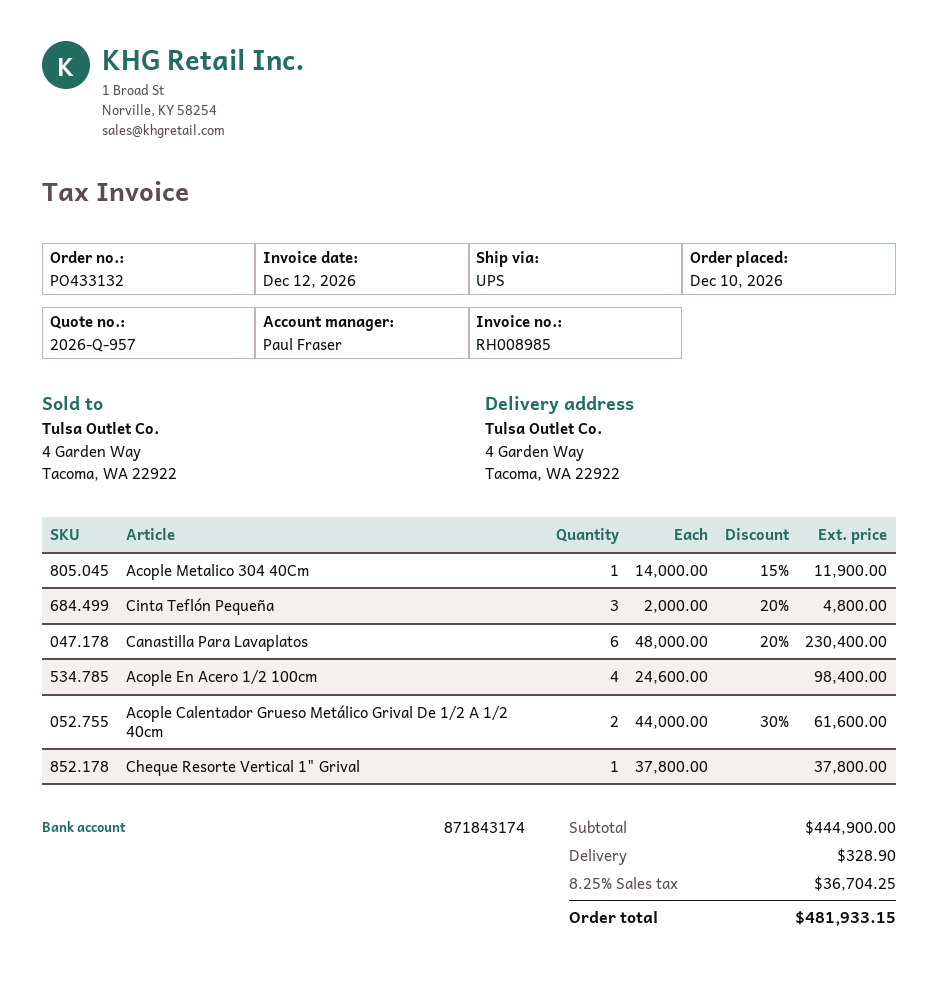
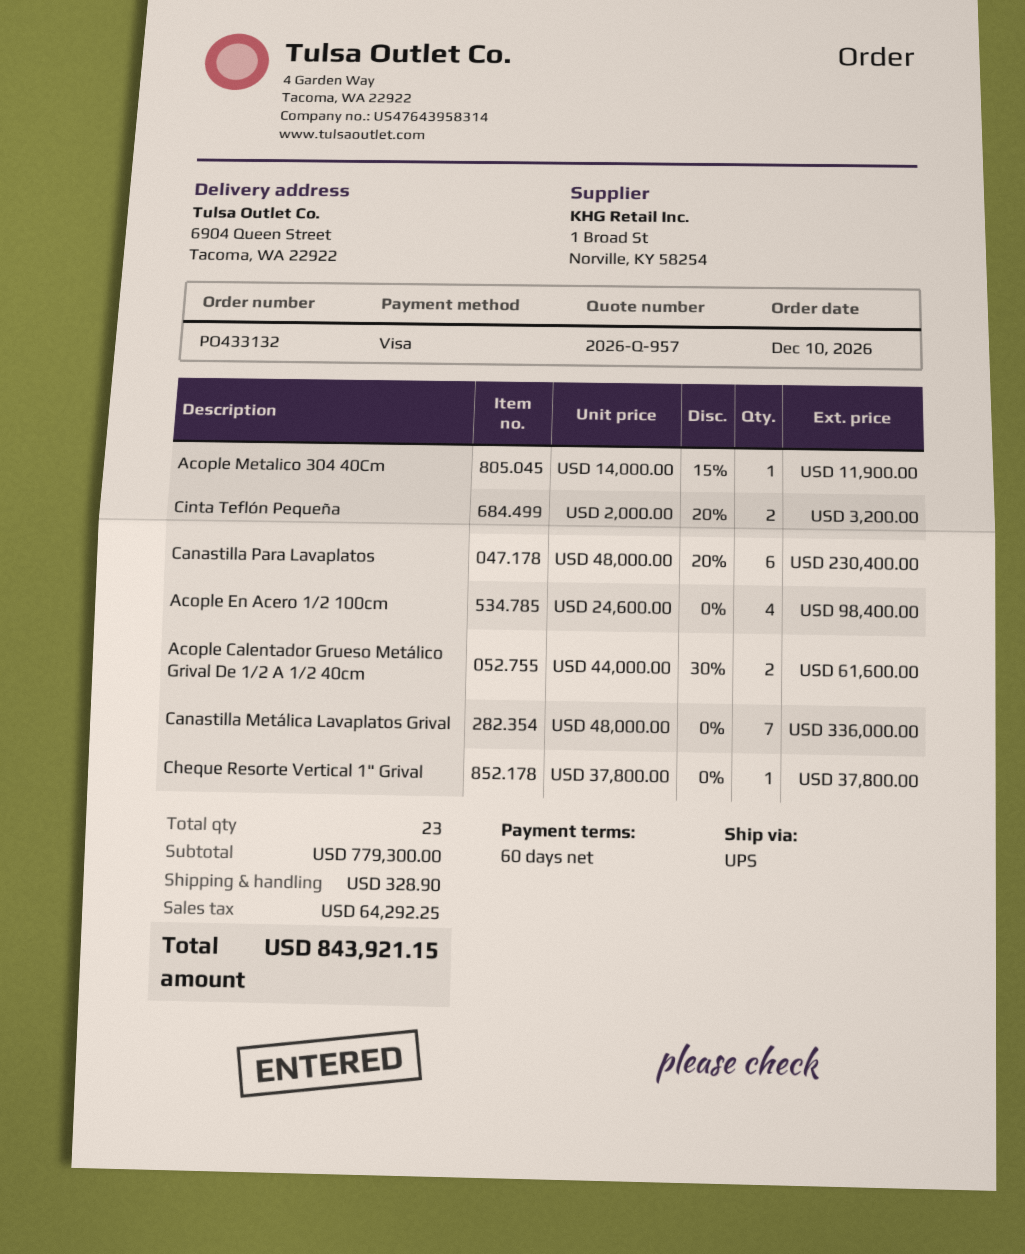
ship to: 4 Garden Way, Tacoma, WA 22922 -> 6904 Queen Street, Tacoma, WA 22922
Cinta Teflón Pequeña: 3 x 2000.00 - 20% = 4800.00 -> 2 x 2000.00 - 20% = 3200.00
Canastilla Metálica Lavaplatos Grival: none -> 7 x 48000.00 = 336000.00
subtotal: 444900.00 -> 779300.00
tax: 36704.25 -> 64292.25
total: 481933.15 -> 843921.15

